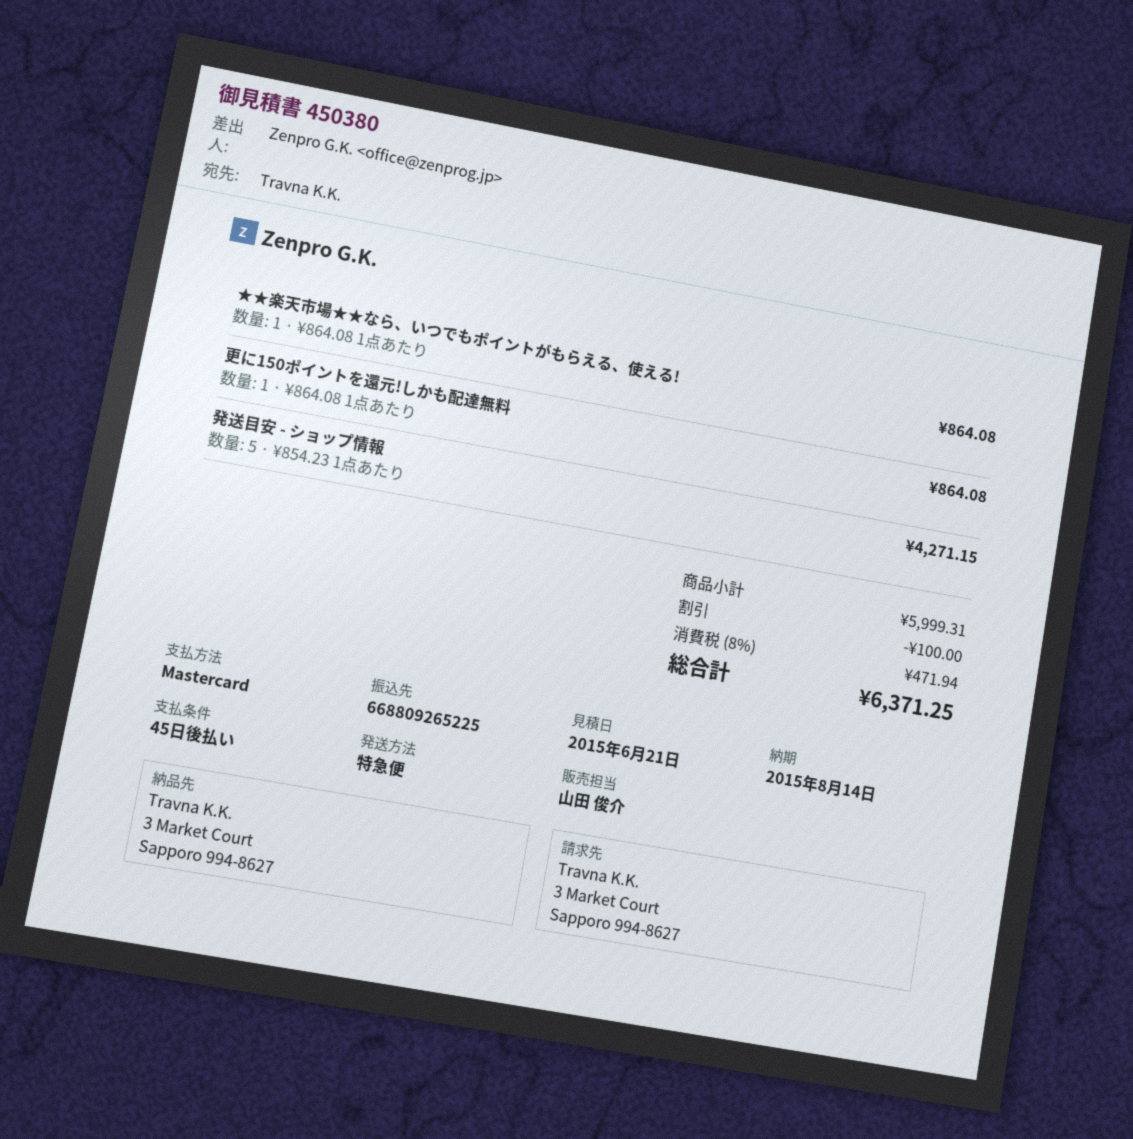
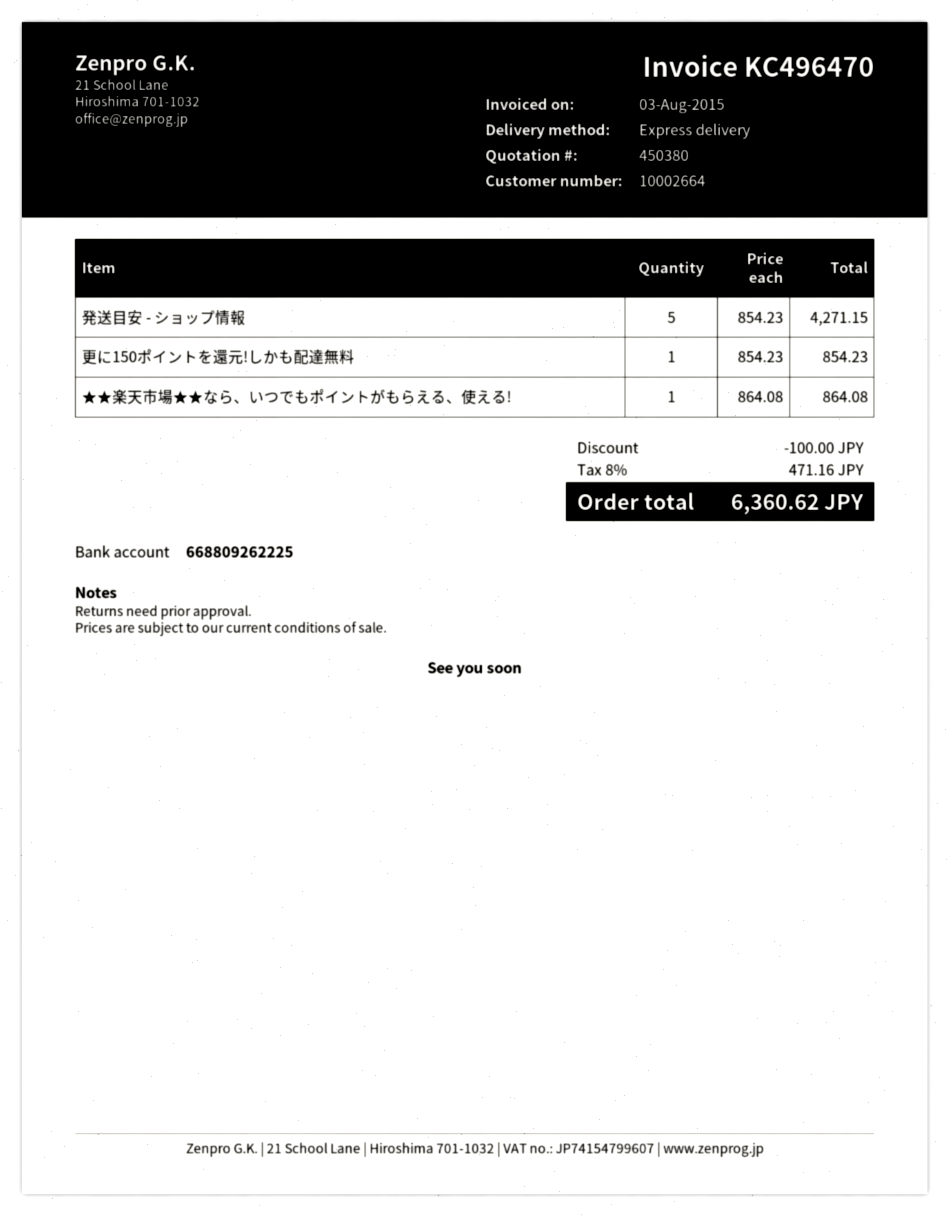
bank account: 668809265225 -> 668809262225
更に150ポイントを還元!しかも配達無料: 1 x 864.08 = 864.08 -> 1 x 854.23 = 854.23
tax: 8% = 471.94 -> 8% = 471.16
total: 6371.25 -> 6360.62

